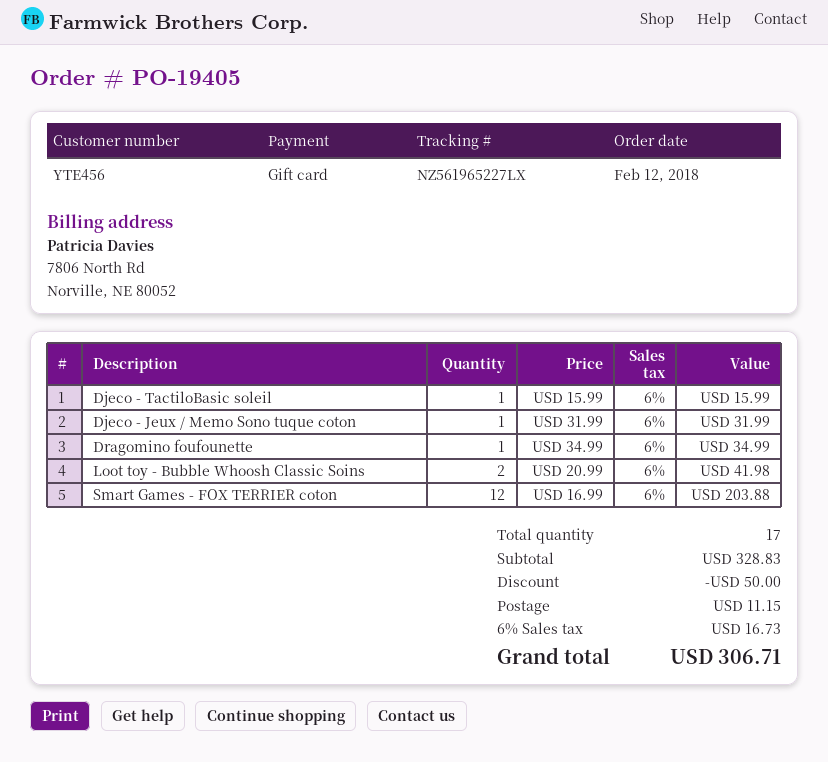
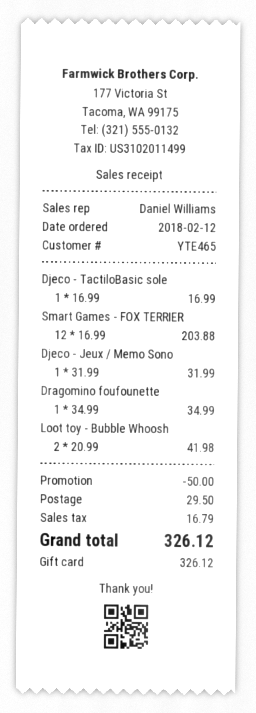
customer number: YTE456 -> YTE465
Djeco - TactiloBasic soleil: 1 x 15.99 = 15.99 -> 1 x 16.99 = 16.99
shipping: 11.15 -> 29.50
tax: 16.73 -> 16.79
total: 306.71 -> 326.12

